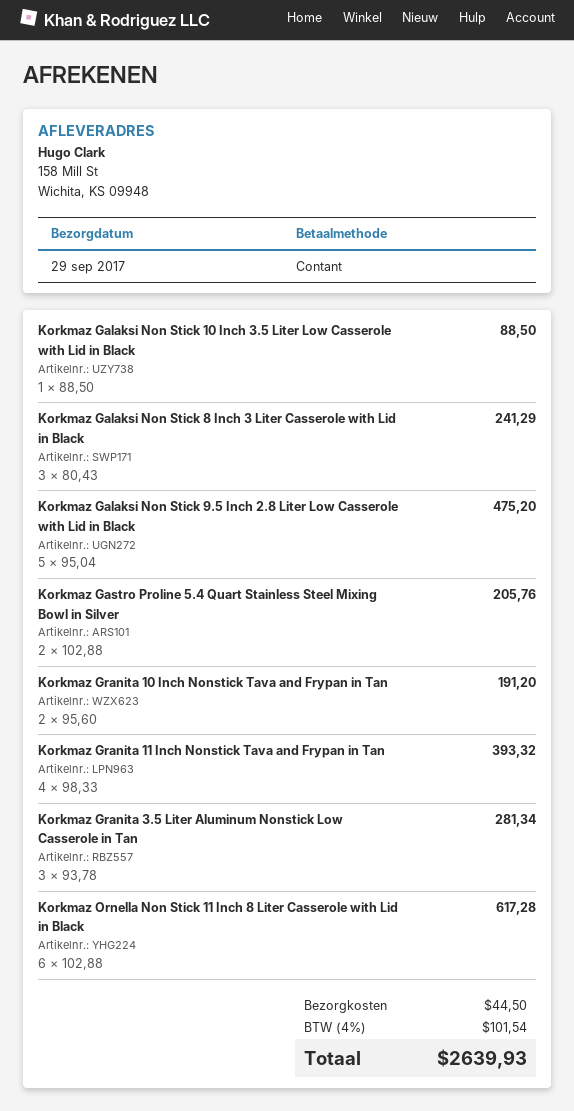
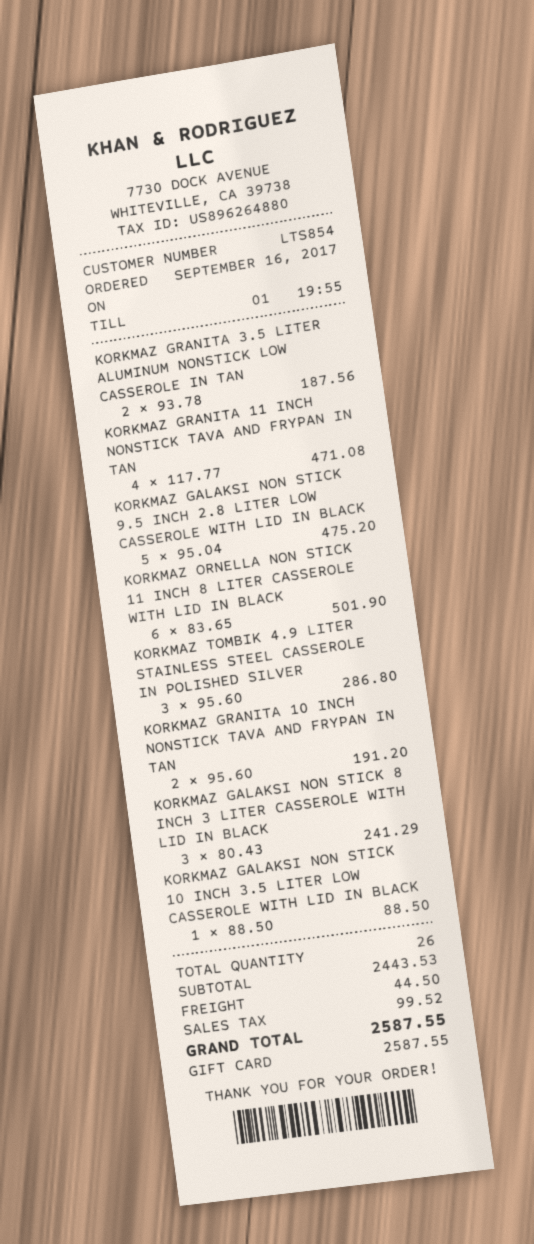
payment method: cash -> gift card
Korkmaz Gastro Proline 5.4 Quart Stainless Steel Mixing Bowl in Silver: 2 x 102.88 = 205.76 -> none
Korkmaz Granita 11 Inch Nonstick Tava and Frypan in Tan: 4 x 98.33 = 393.32 -> 4 x 117.77 = 471.08
Korkmaz Granita 3.5 Liter Aluminum Nonstick Low Casserole in Tan: 3 x 93.78 = 281.34 -> 2 x 93.78 = 187.56
Korkmaz Ornella Non Stick 11 Inch 8 Liter Casserole with Lid in Black: 6 x 102.88 = 617.28 -> 6 x 83.65 = 501.90
KORKMAZ TOMBIK 4.9 LITER STAINLESS STEEL CASSEROLE IN POLISHED SILVER: none -> 3 x 95.60 = 286.80
tax: 101.54 -> 99.52
total: 2639.93 -> 2587.55

